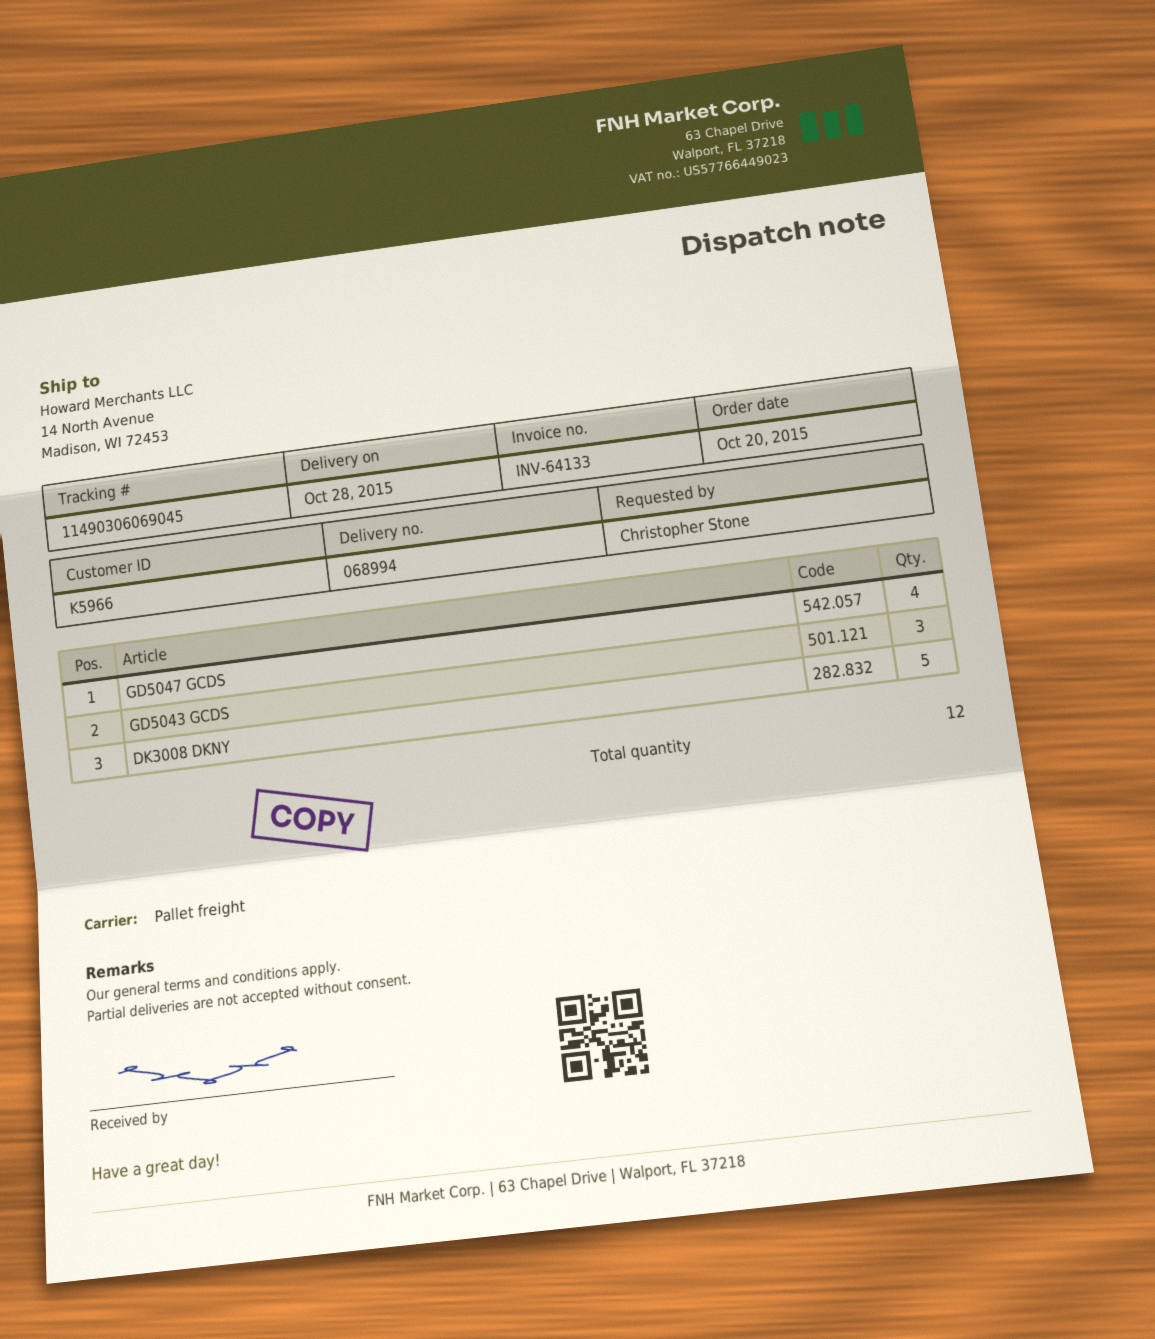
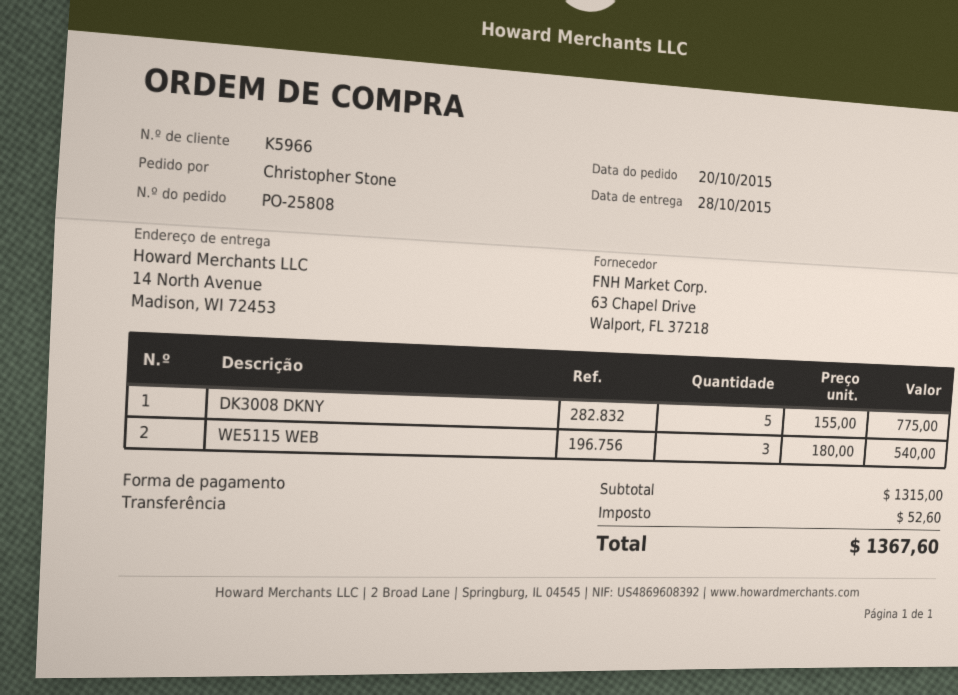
GD5047 GCDS: 4 -> none
GD5043 GCDS: 3 -> none
WE5115 WEB: none -> 3

